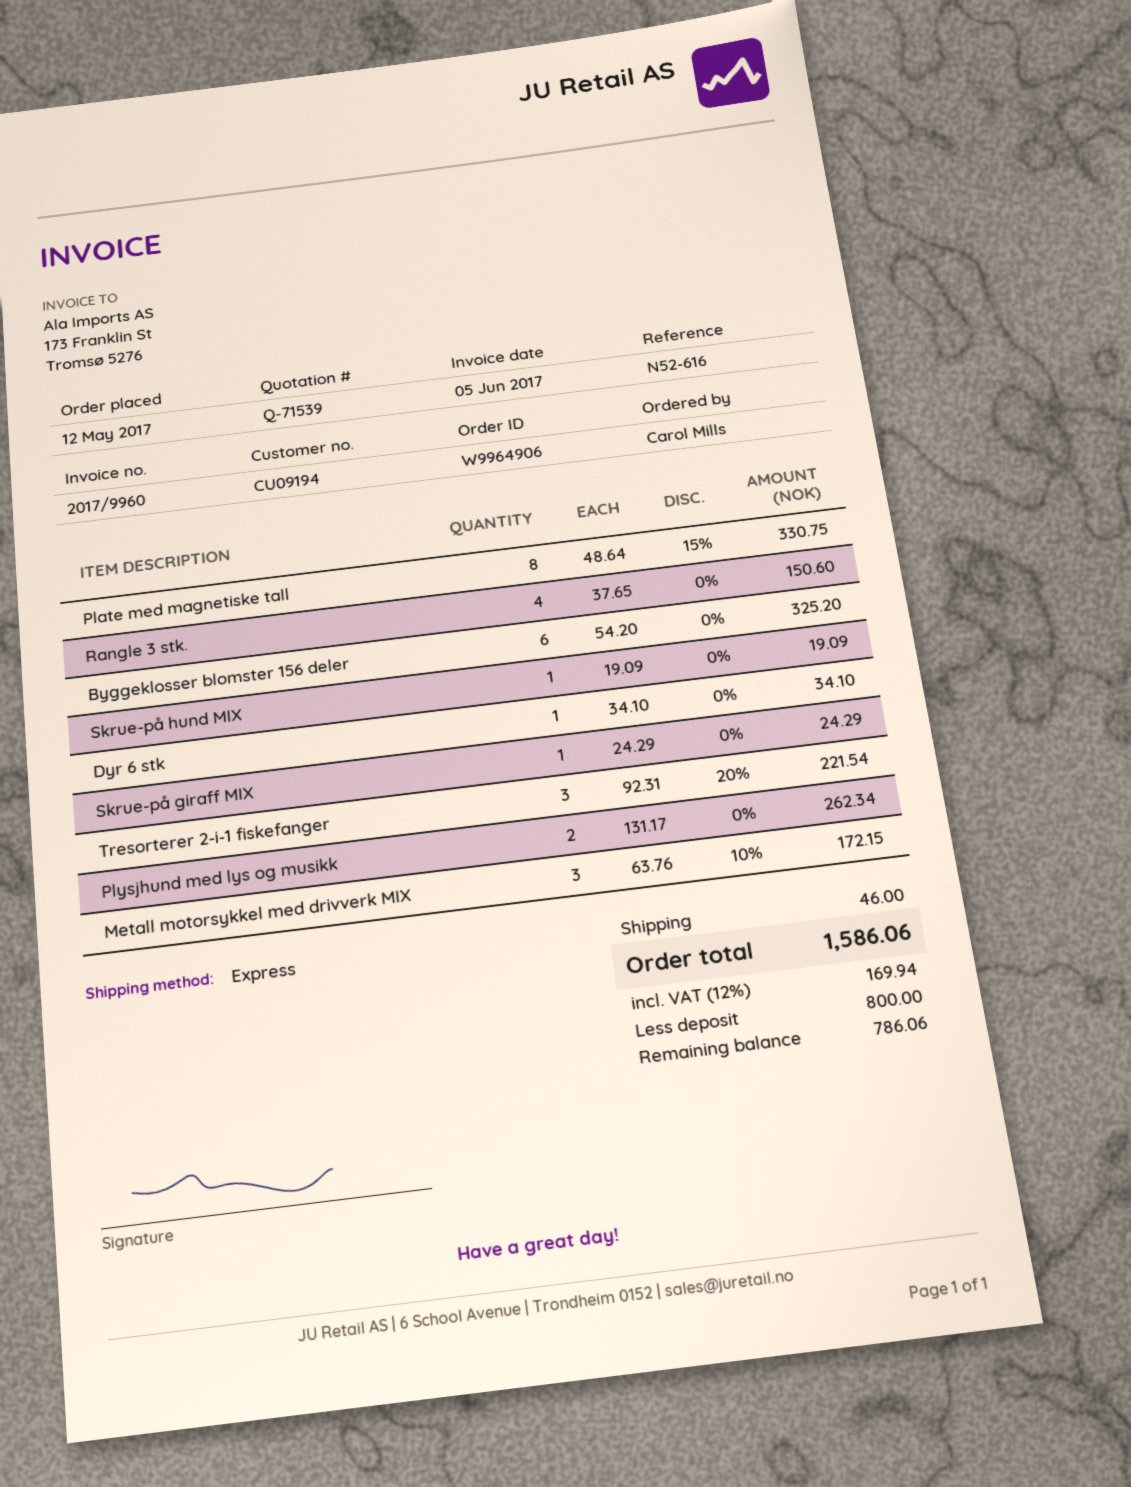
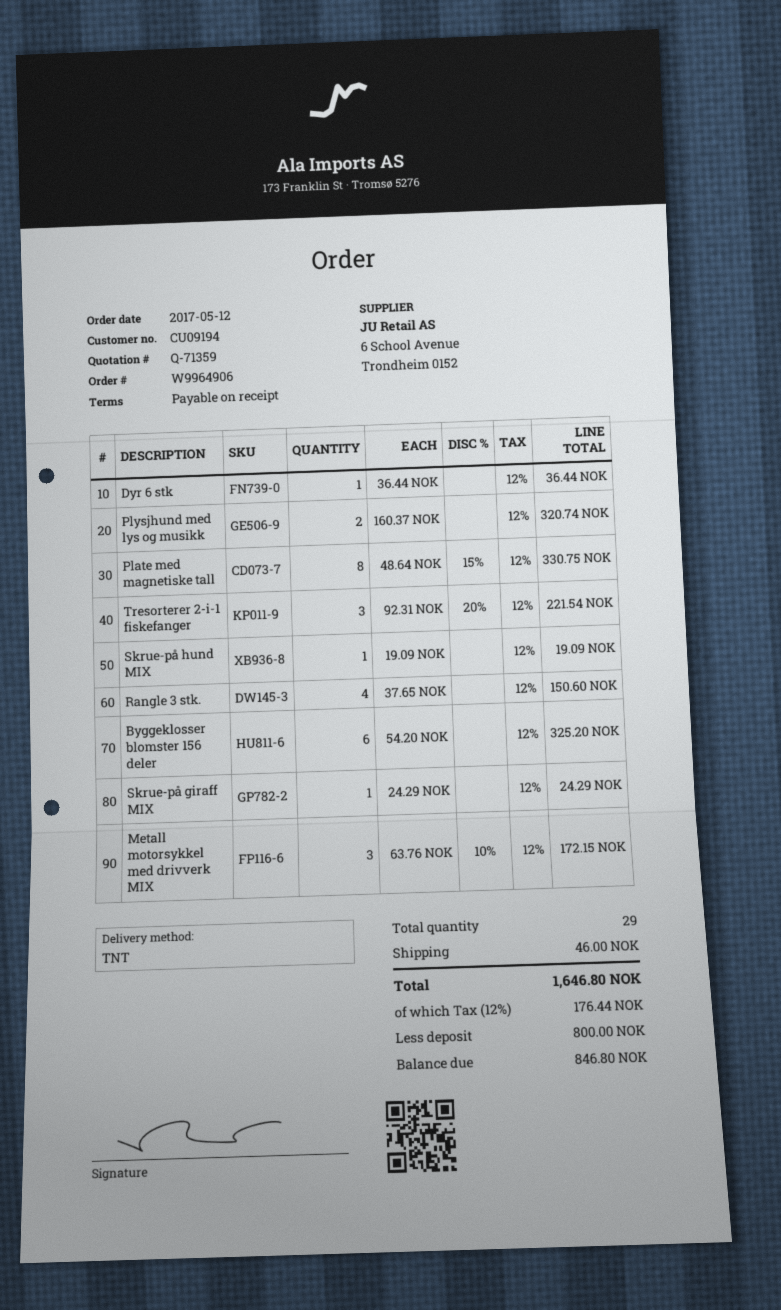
quote number: Q-71539 -> Q-71359
shipping method: express -> TNT
Dyr 6 stk: 1 x 34.10 = 34.10 -> 1 x 36.44 = 36.44
Plysjhund med lys og musikk: 2 x 131.17 = 262.34 -> 2 x 160.37 = 320.74
tax: 12% = 169.94 -> 12% = 176.44
total: 1586.06 -> 1646.80
balance: 786.06 -> 846.80

